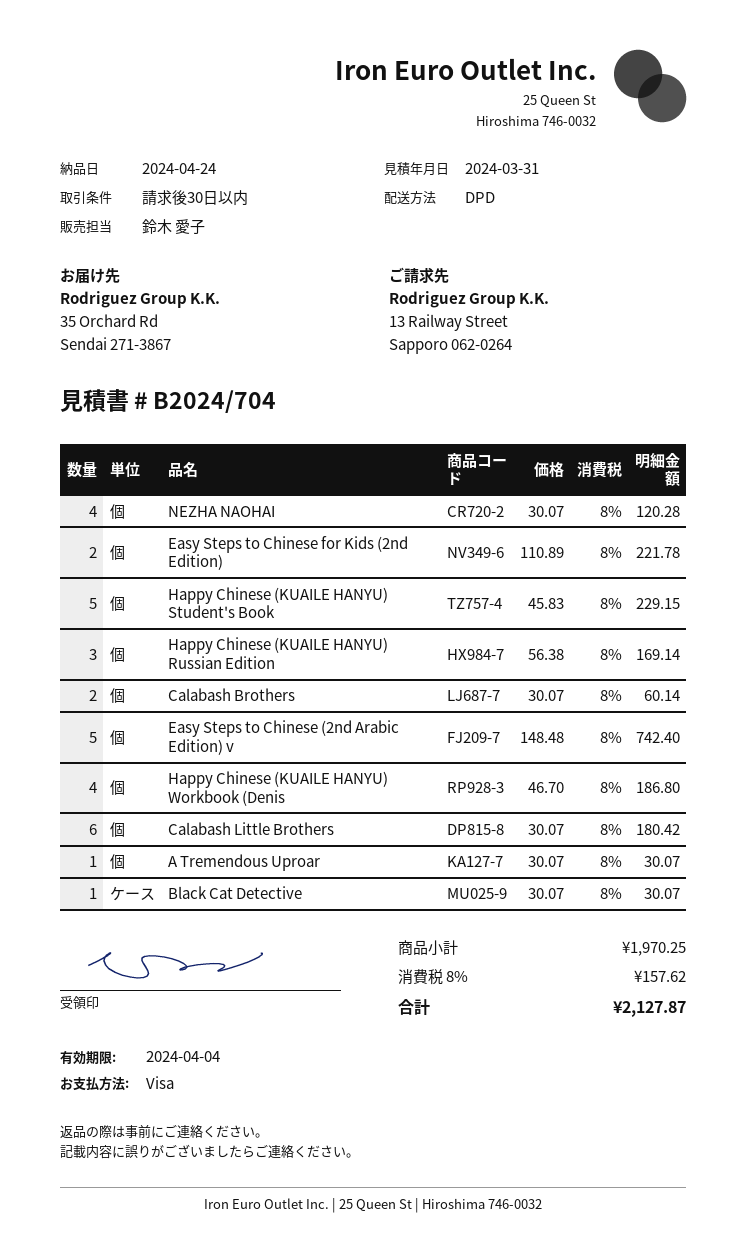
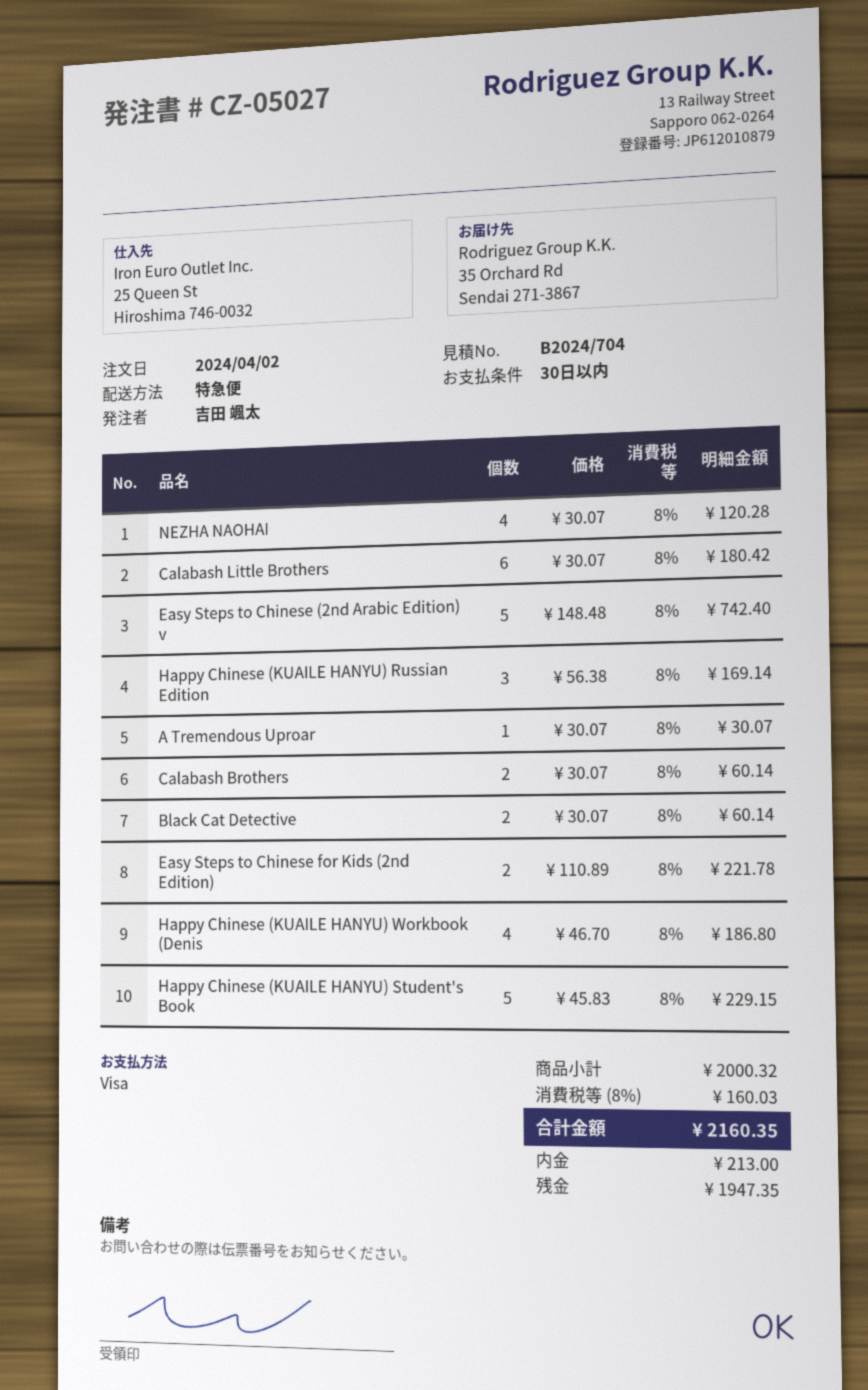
shipping method: DPD -> express
Black Cat Detective: 1 x 30.07 = 30.07 -> 2 x 30.07 = 60.14
subtotal: 1970.25 -> 2000.32
tax: 8% = 157.62 -> 8% = 160.03
total: 2127.87 -> 2160.35

